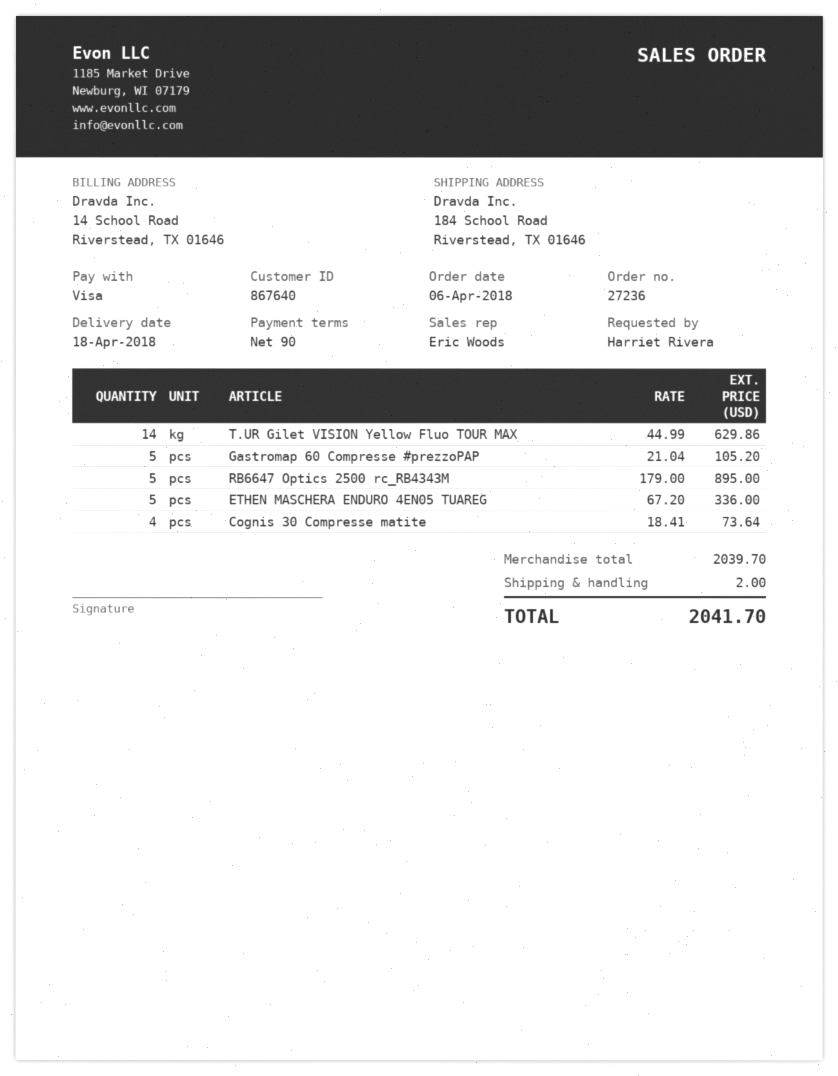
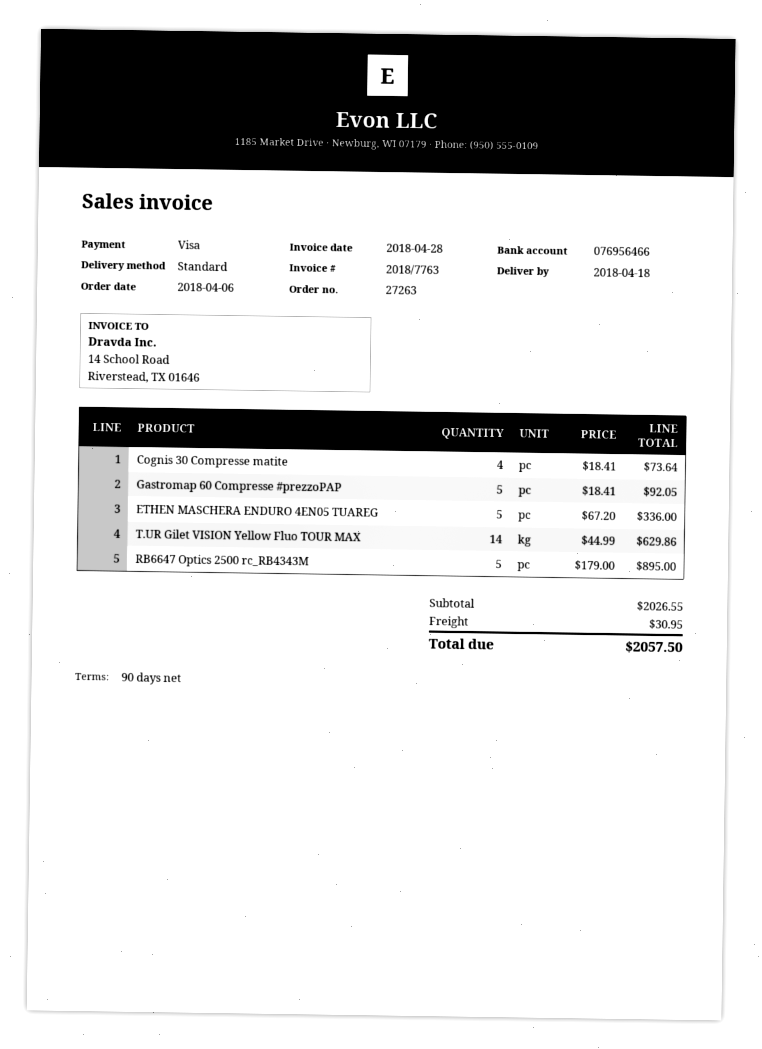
order number: 27236 -> 27263
Gastromap 60 Compresse #prezzoPAP: 5 x 21.04 = 105.20 -> 5 x 18.41 = 92.05
subtotal: 2039.70 -> 2026.55
shipping: 2.00 -> 30.95
total: 2041.70 -> 2057.50

